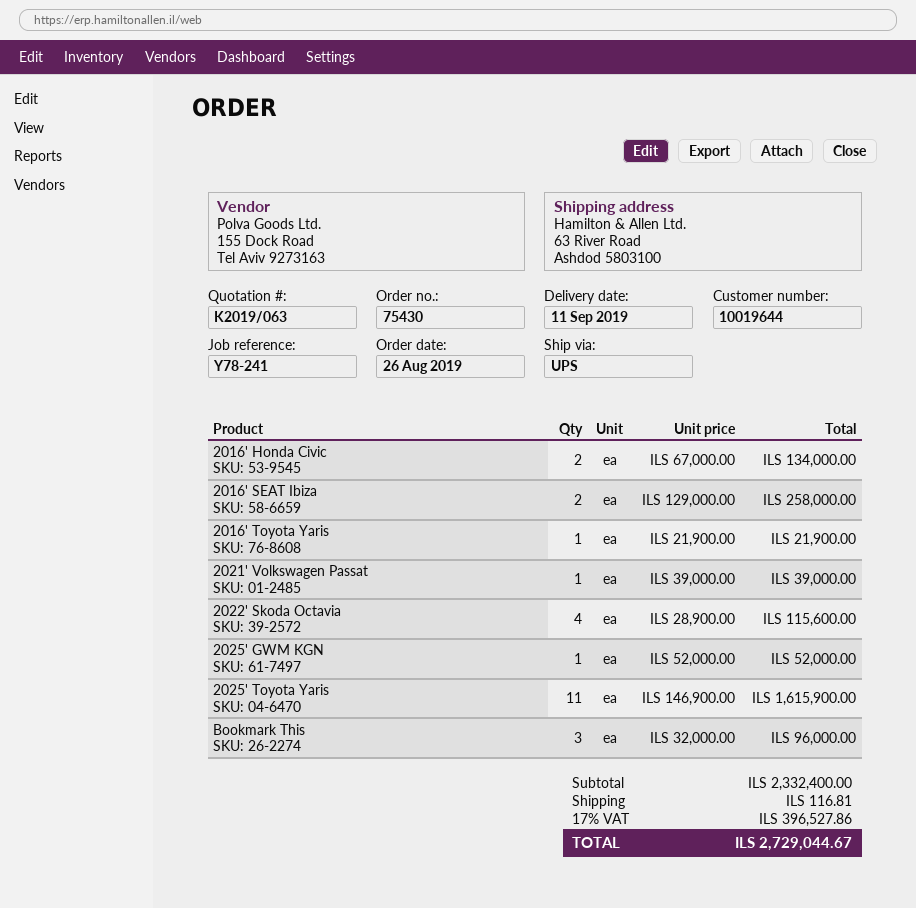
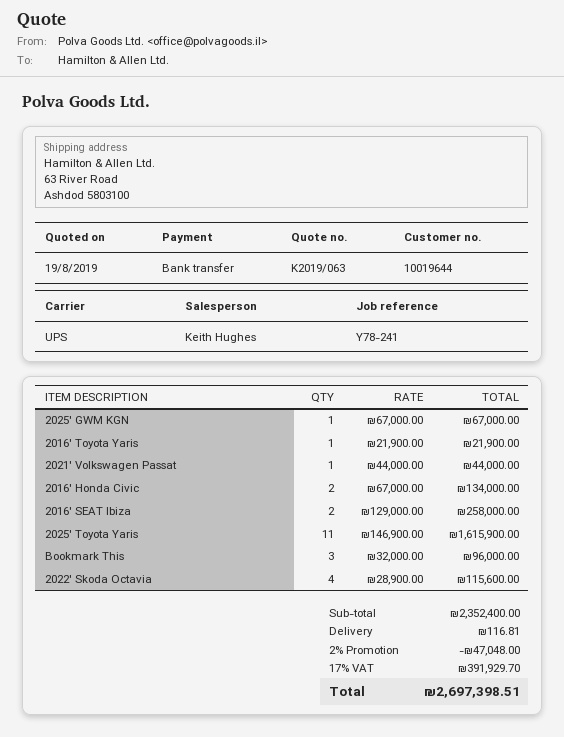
2021' Volkswagen Passat: 1 x 39000.00 = 39000.00 -> 1 x 44000.00 = 44000.00
2025' GWM KGN: 1 x 52000.00 = 52000.00 -> 1 x 67000.00 = 67000.00
subtotal: 2332400.00 -> 2352400.00
discount: none -> 2% = 47048.00
tax: 17% = 396527.86 -> 17% = 391929.70
total: 2729044.67 -> 2697398.51

